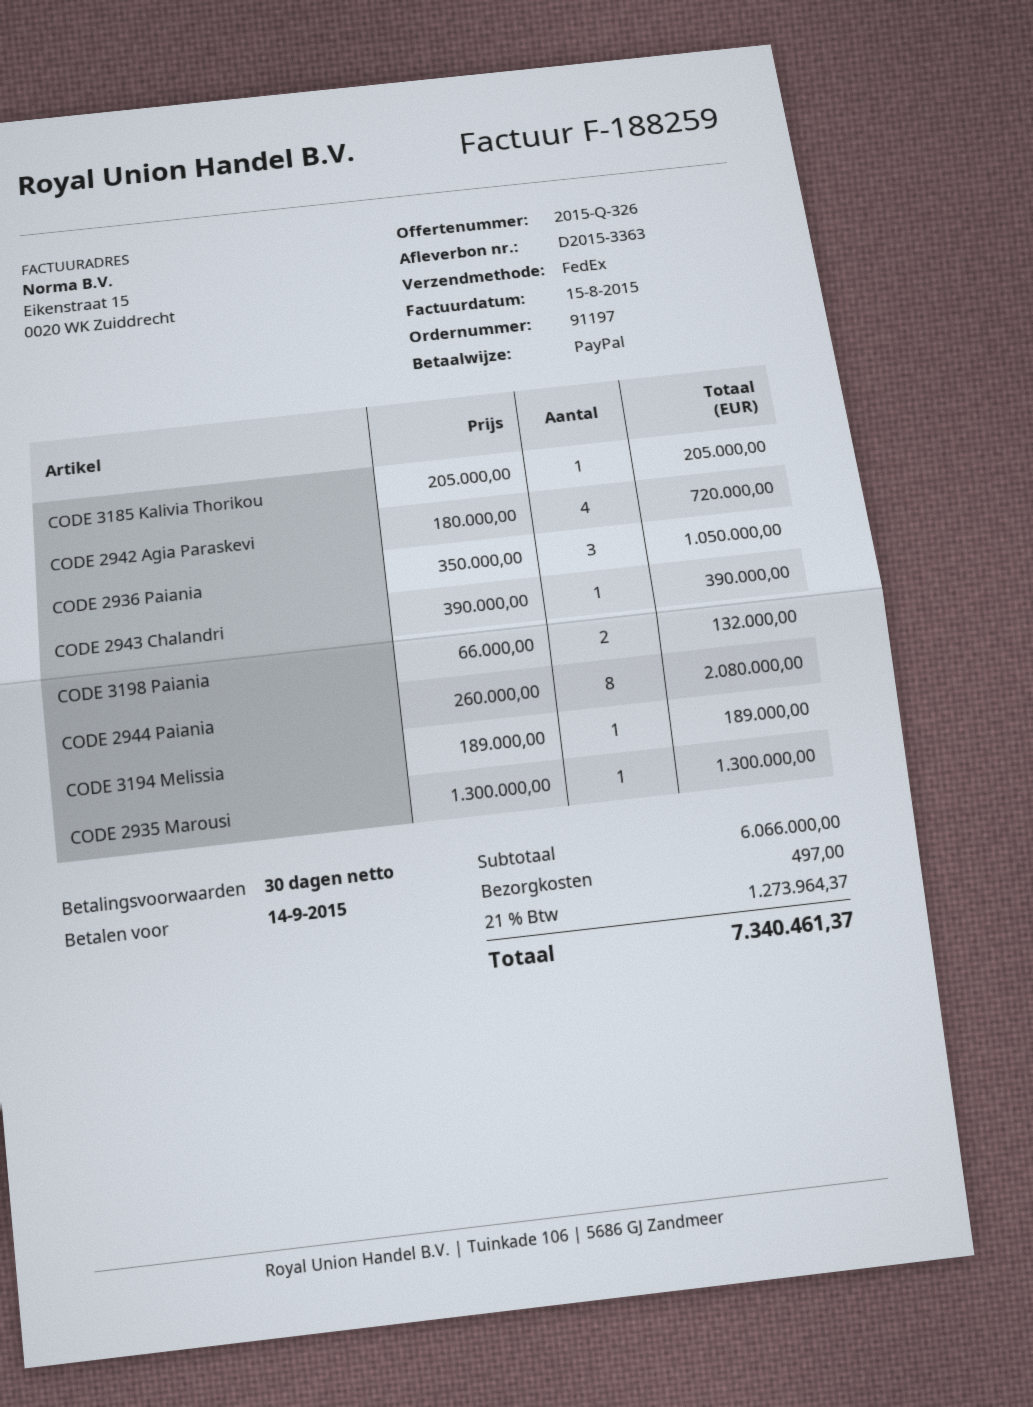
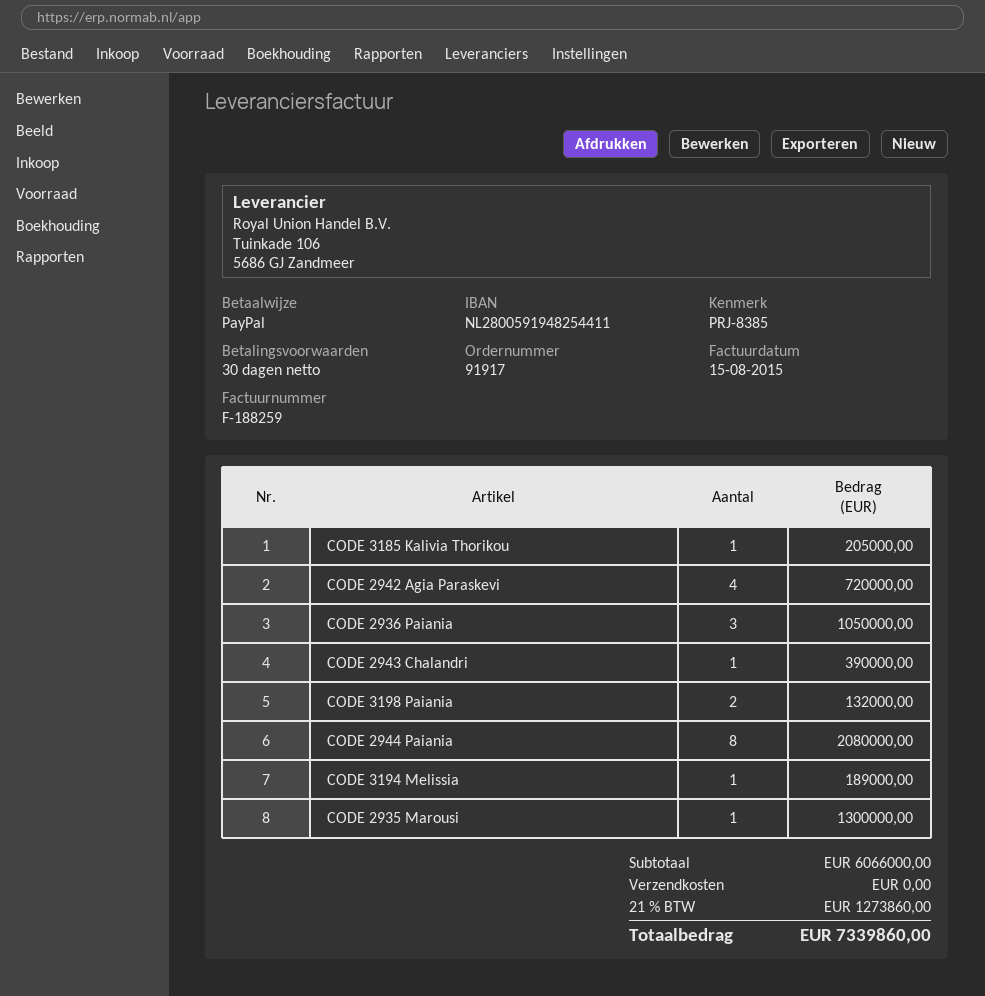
order number: 91197 -> 91917
shipping: 497.00 -> 0.00
tax: 21% = 1273964.37 -> 21% = 1273860.00
total: 7340461.37 -> 7339860.00

